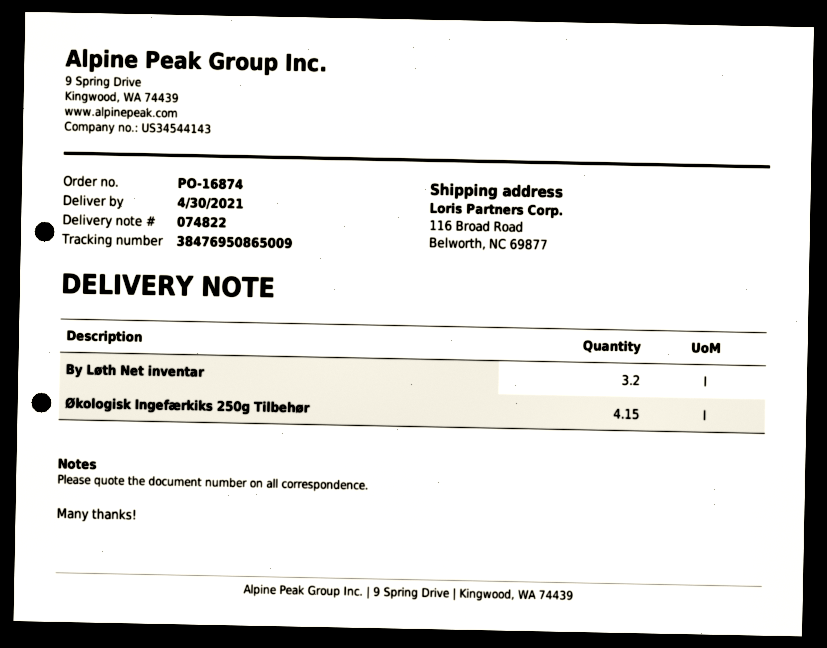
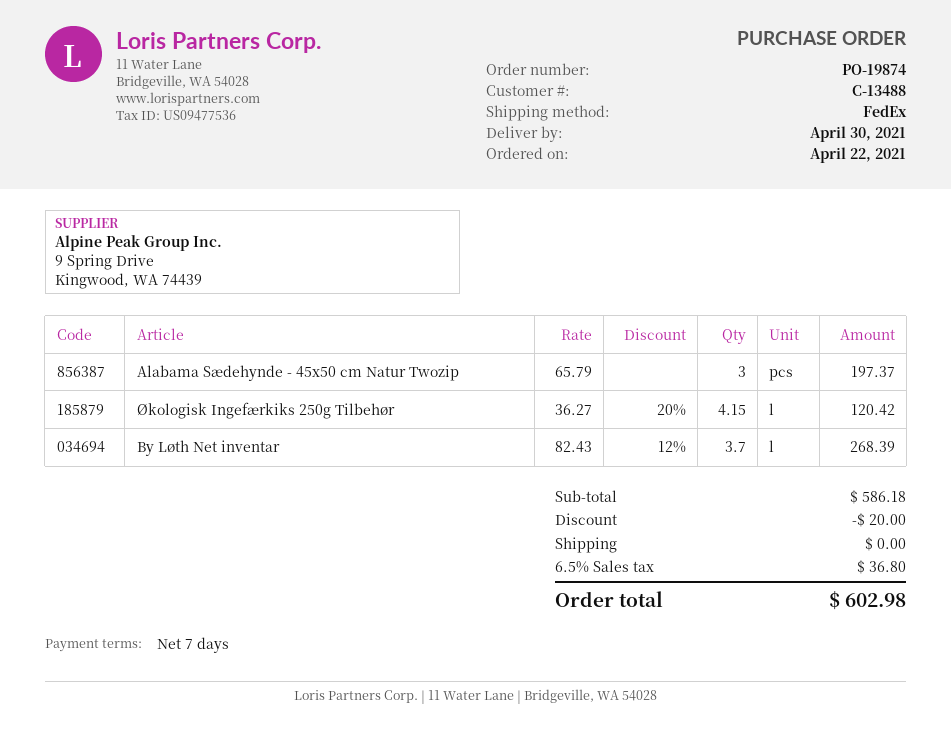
order number: PO-16874 -> PO-19874
By Løth Net inventar: 3.2 -> 3.7
Alabama Sædehynde - 45x50 cm Natur Twozip: none -> 3

